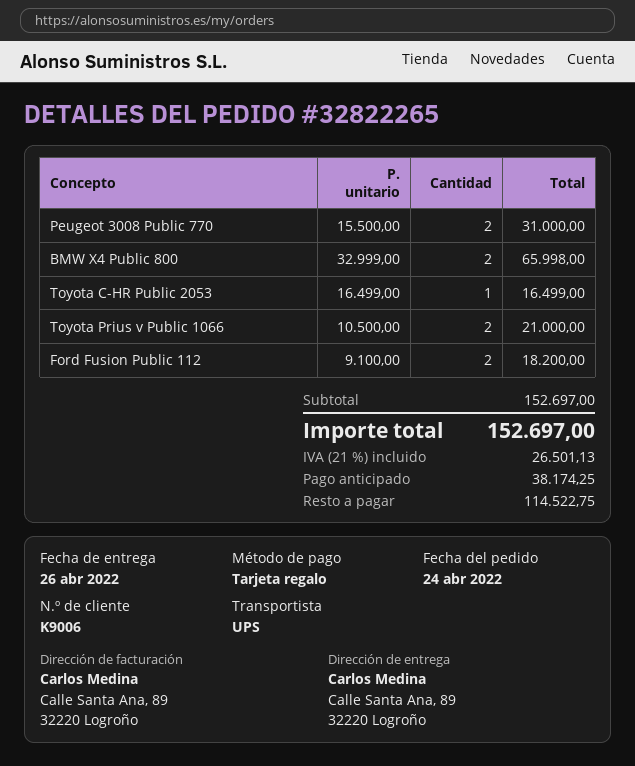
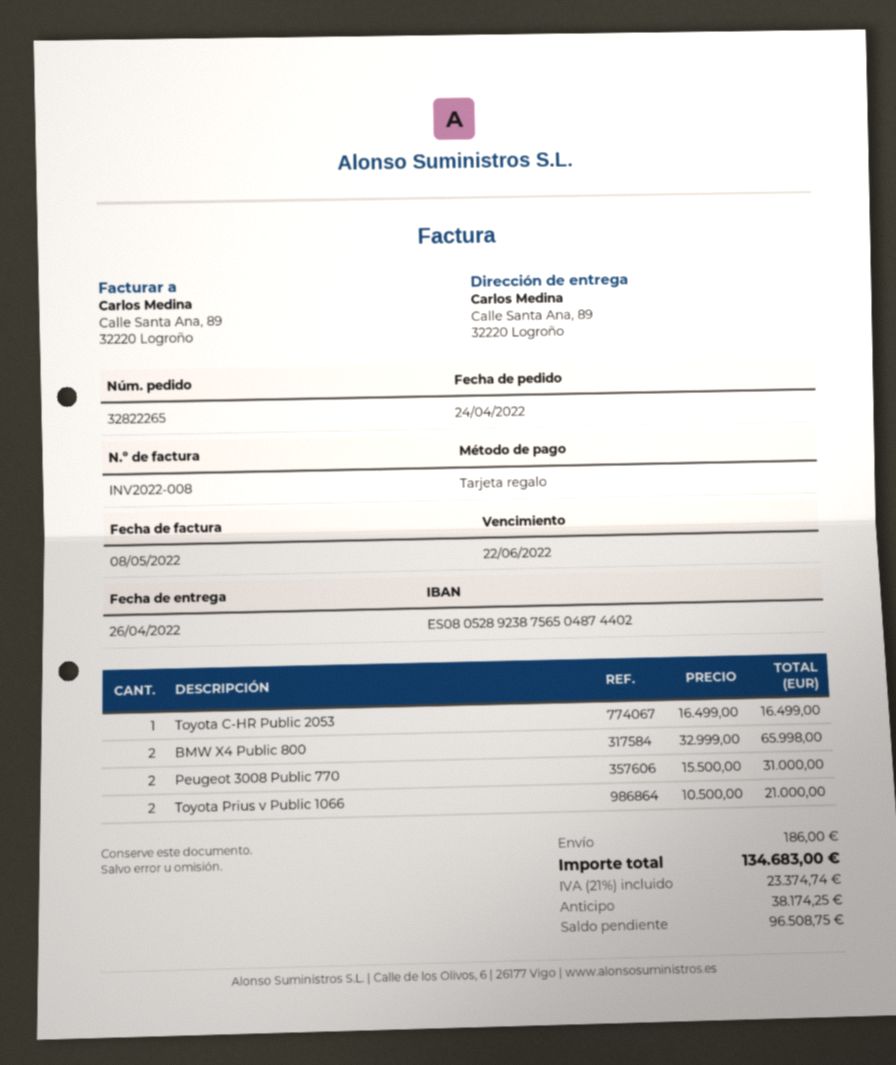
Ford Fusion Public 112: 2 x 9100.00 = 18200.00 -> none
shipping: none -> 186.00
tax: 21% = 26501.13 -> 21% = 23374.74
total: 152697.00 -> 134683.00
balance: 114522.75 -> 96508.75

